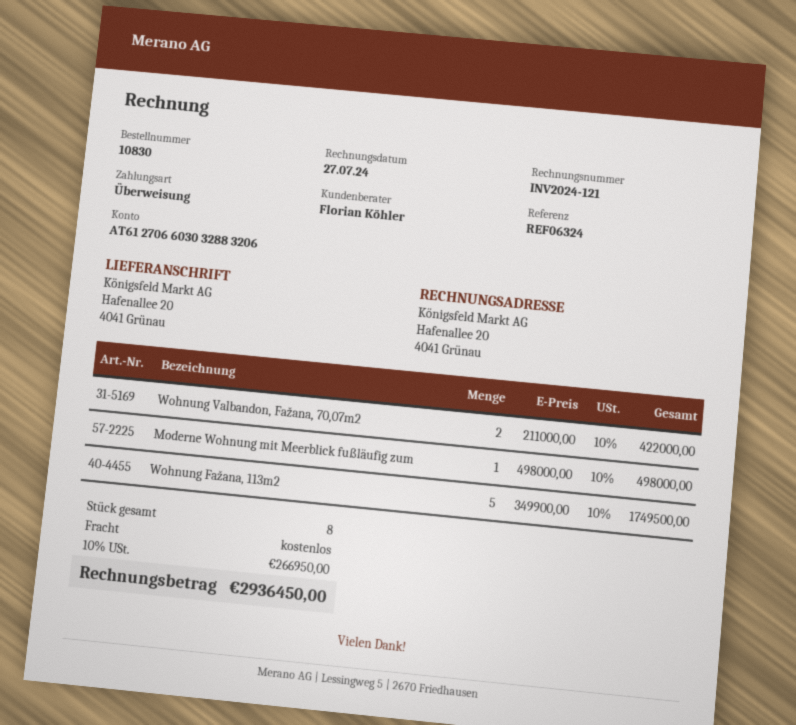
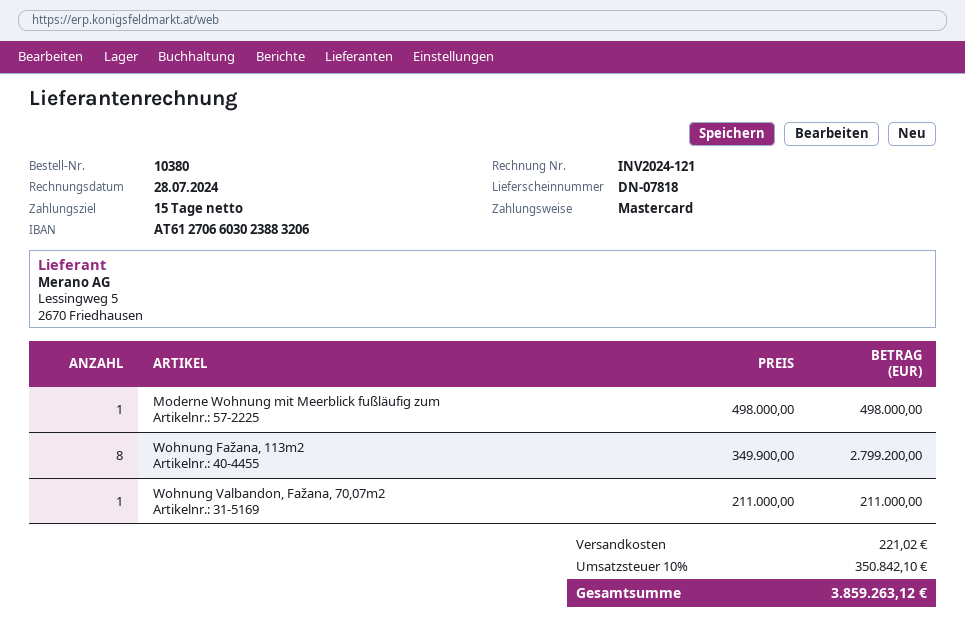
order number: 10830 -> 10380
invoice date: 2024-07-27 -> 2024-07-28
payment method: bank transfer -> Mastercard
bank account: AT612706603032883206 -> AT612706603023883206
Wohnung Valbandon, Fažana, 70,07m2: 2 x 211000.00 = 422000.00 -> 1 x 211000.00 = 211000.00
Wohnung Fažana, 113m2: 5 x 349900.00 = 1749500.00 -> 8 x 349900.00 = 2799200.00
shipping: 0.00 -> 221.02
tax: 10% = 266950.00 -> 10% = 350842.10
total: 2936450.00 -> 3859263.12

